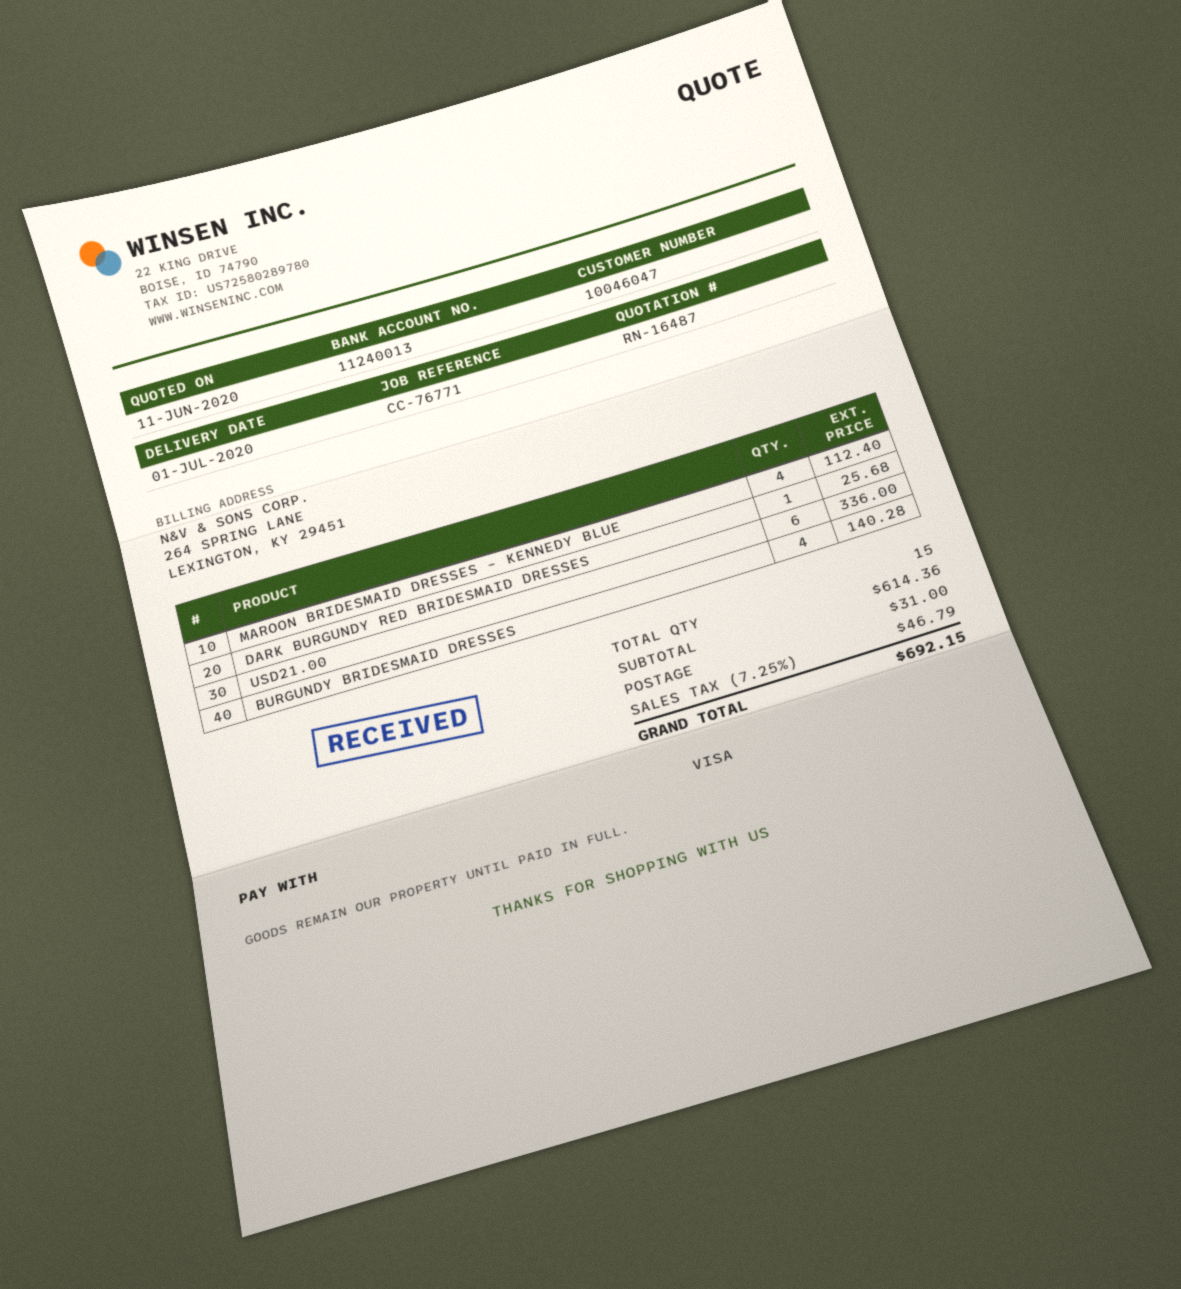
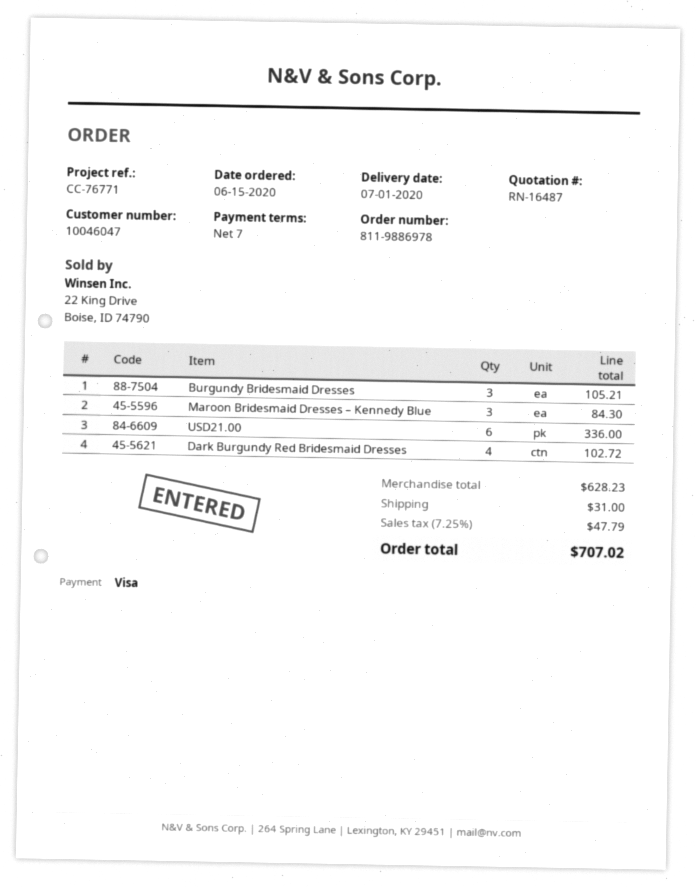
MAROON BRIDESMAID DRESSES – KENNEDY BLUE: 4 for 112.40 -> 3 for 84.30
DARK BURGUNDY RED BRIDESMAID DRESSES: 1 for 25.68 -> 4 for 102.72
BURGUNDY BRIDESMAID DRESSES: 4 for 140.28 -> 3 for 105.21
subtotal: 614.36 -> 628.23
tax: 7.25% = 46.79 -> 7.25% = 47.79
total: 692.15 -> 707.02

